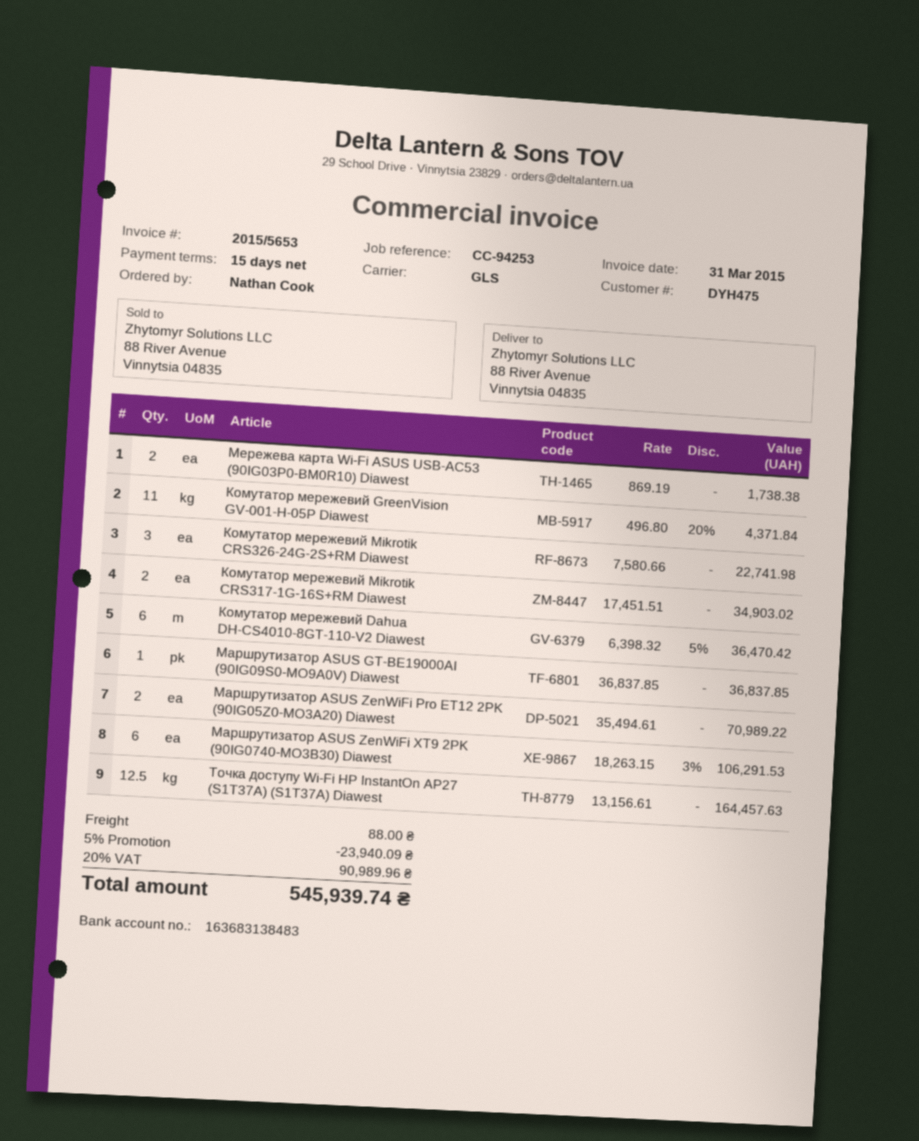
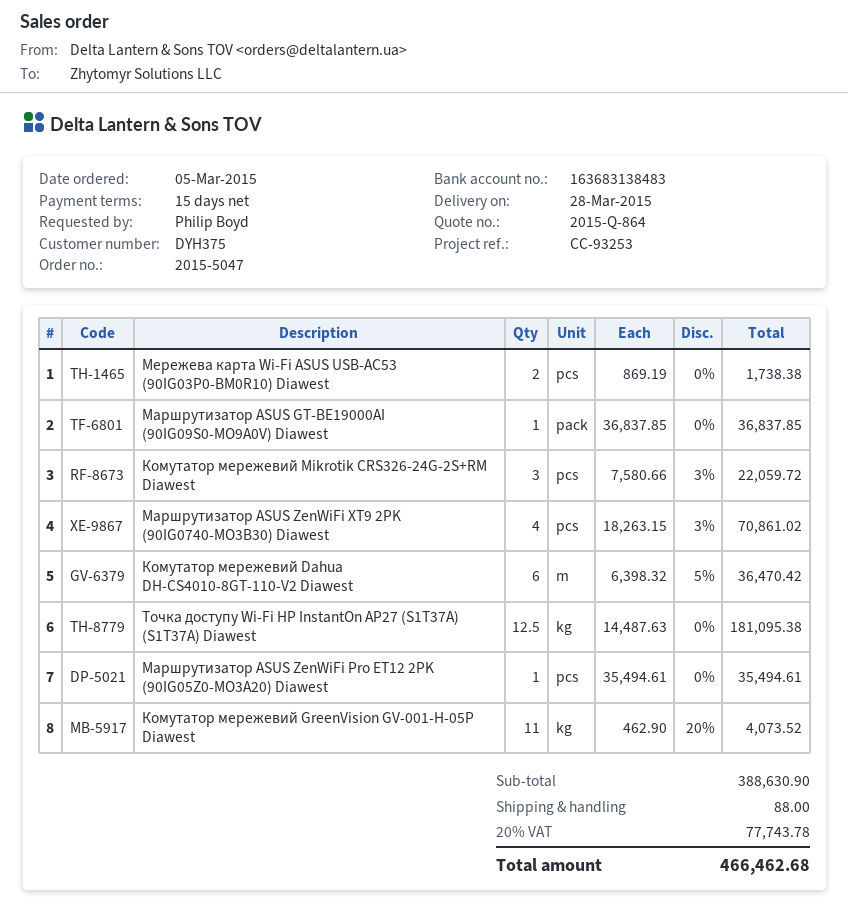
customer number: DYH475 -> DYH375
reference: CC-94253 -> CC-93253
ordered by: Nathan Cook -> Philip Boyd
Комутатор мережевий GreenVision GV-001-H-05P Diawest: 11 x 496.80 - 20% = 4371.84 -> 11 x 462.90 - 20% = 4073.52
Комутатор мережевий Mikrotik CRS326-24G-2S+RM Diawest: 3 x 7580.66 = 22741.98 -> 3 x 7580.66 - 3% = 22059.72
Комутатор мережевий Mikrotik CRS317-1G-16S+RM Diawest: 2 x 17451.51 = 34903.02 -> none
Маршрутизатор ASUS ZenWiFi Pro ET12 2PK (90IG05Z0-MO3A20) Diawest: 2 x 35494.61 = 70989.22 -> 1 x 35494.61 = 35494.61
Маршрутизатор ASUS ZenWiFi XT9 2PK (90IG0740-MO3B30) Diawest: 6 x 18263.15 - 3% = 106291.53 -> 4 x 18263.15 - 3% = 70861.02
Точка доступу Wi-Fi HP InstantOn AP27 (S1T37A) (S1T37A) Diawest: 12.5 x 13156.61 = 164457.63 -> 12.5 x 14487.63 = 181095.38
discount: 5% = 23940.09 -> none
tax: 20% = 90989.96 -> 20% = 77743.78
total: 545939.74 -> 466462.68

